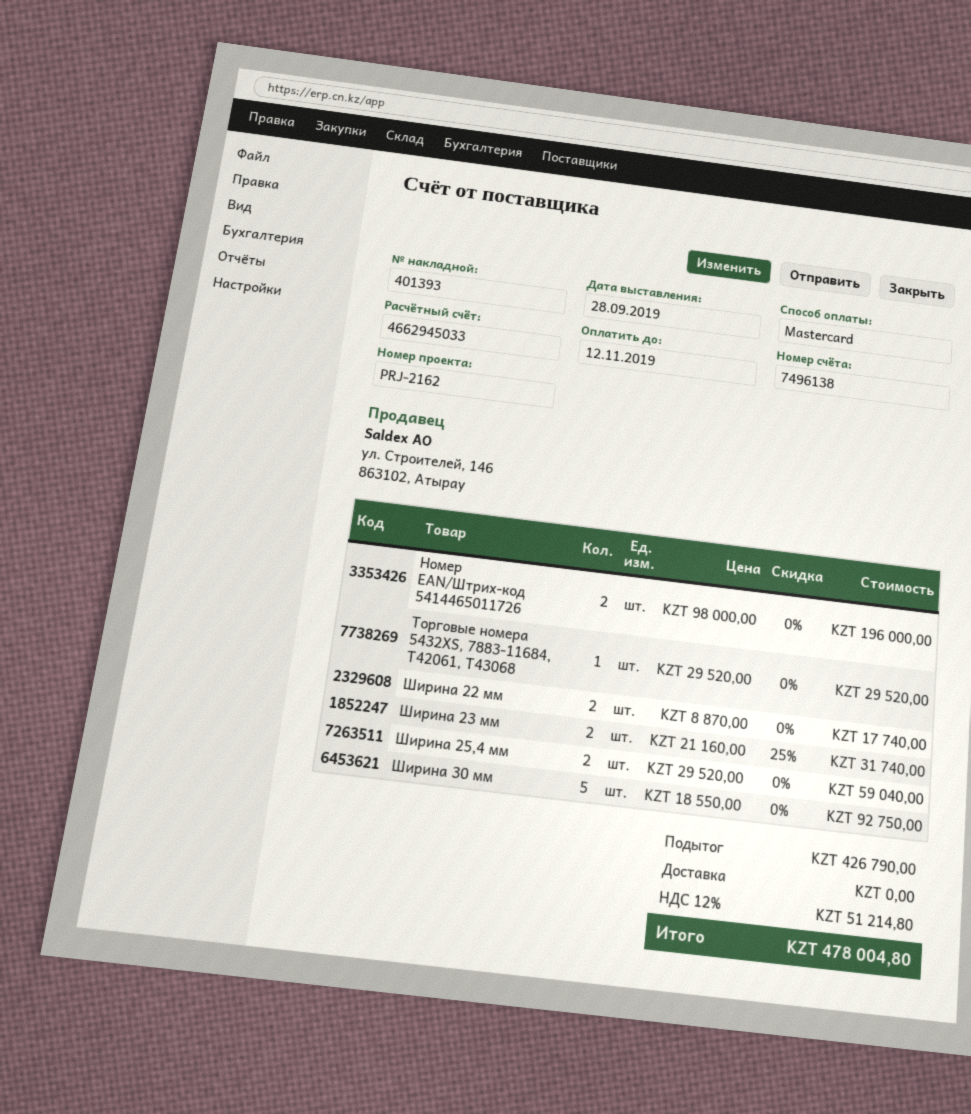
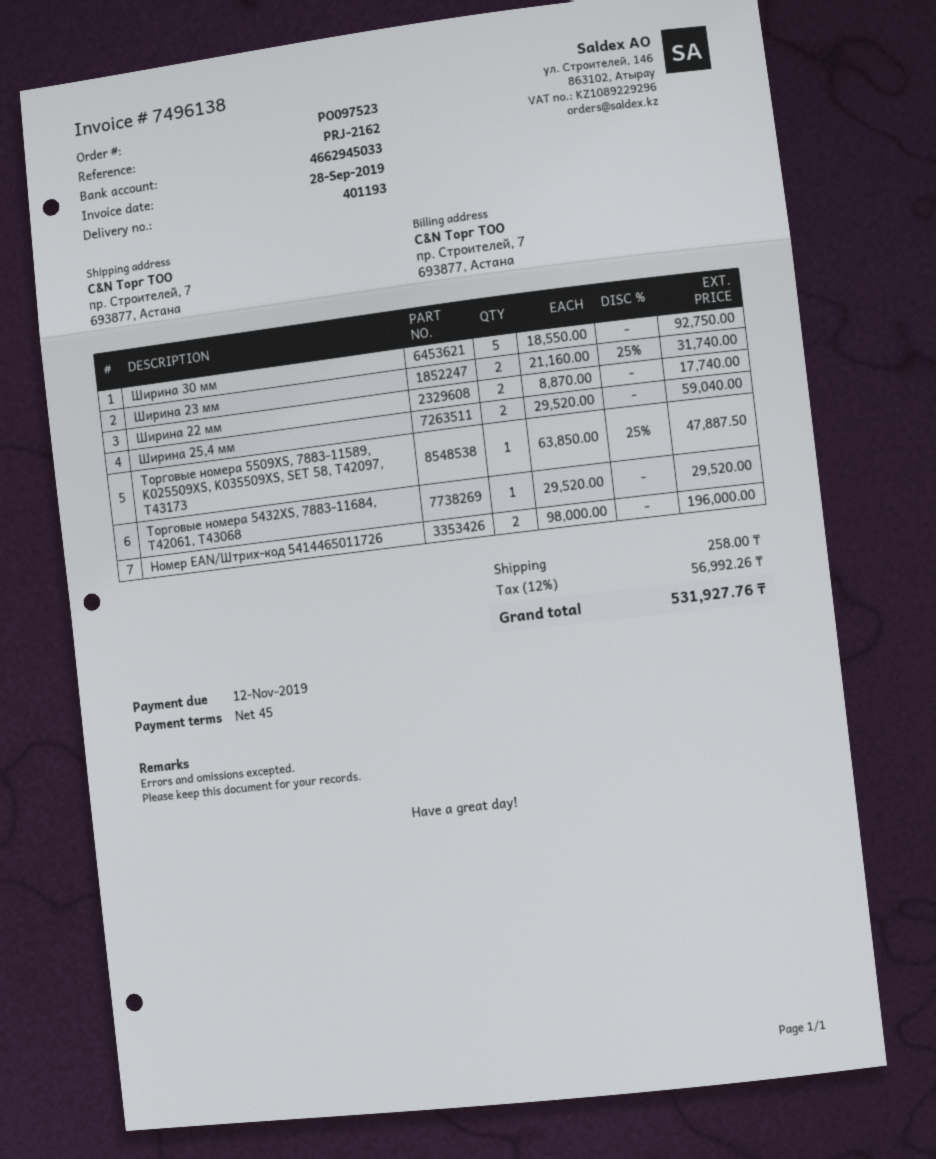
delivery note number: 401393 -> 401193
Торговые номера 5509XS, 7883-11589, K025509XS, K035509XS, SET 58, T42097, T43173: none -> 1 x 63850.00 - 25% = 47887.50
shipping: 0.00 -> 258.00
tax: 12% = 51214.80 -> 12% = 56992.26
total: 478004.80 -> 531927.76

